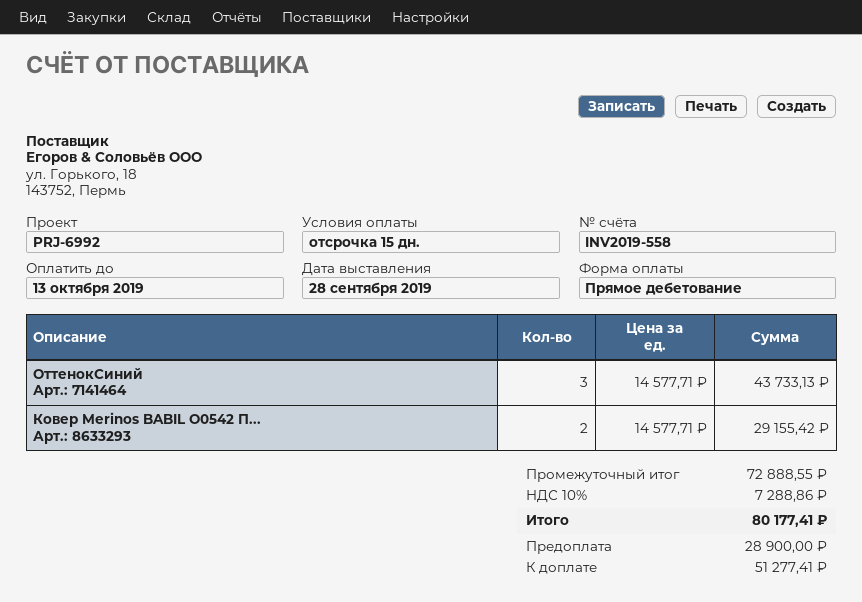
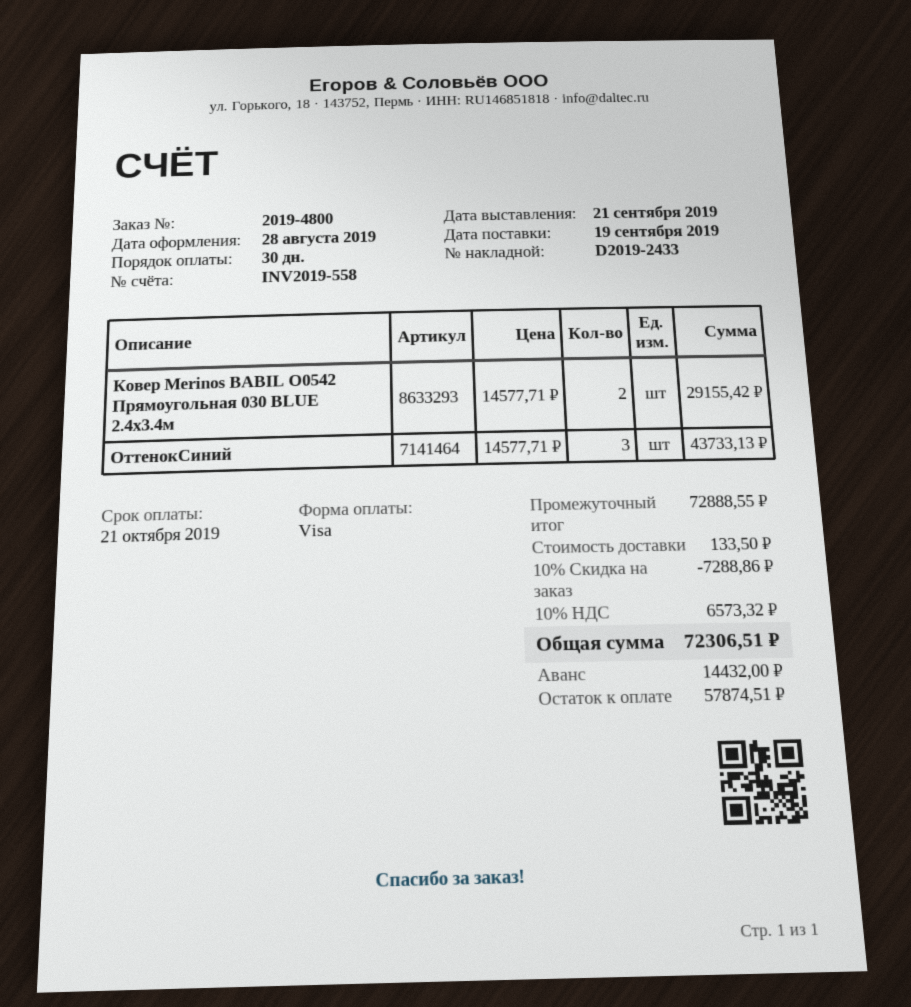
invoice date: 2019-09-28 -> 2019-09-21
payment terms: 15 days -> 30 days
due date: 2019-10-13 -> 2019-10-21
payment method: direct debit -> Visa
discount: none -> 10% = 7288.86
shipping: none -> 133.50
tax: 10% = 7288.86 -> 10% = 6573.32
total: 80177.41 -> 72306.51
deposit: 28900.00 -> 14432.00
balance: 51277.41 -> 57874.51

